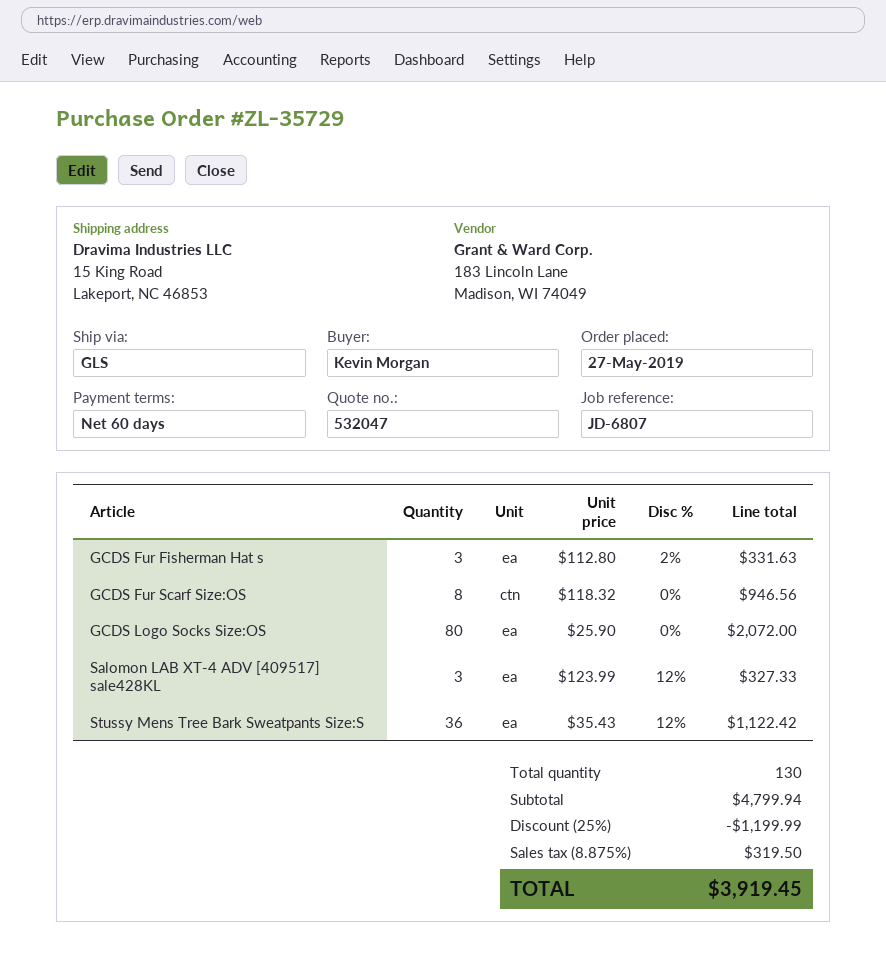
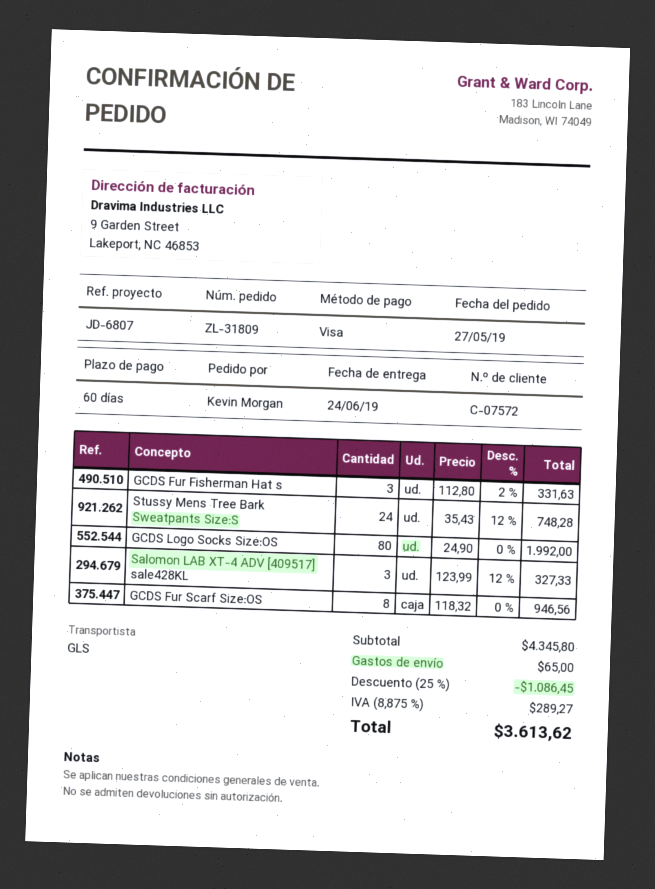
order number: ZL-35729 -> ZL-31809
GCDS Logo Socks Size:OS: 80 x 25.90 = 2072.00 -> 80 x 24.90 = 1992.00
Stussy Mens Tree Bark Sweatpants Size:S: 36 x 35.43 - 12% = 1122.42 -> 24 x 35.43 - 12% = 748.28
subtotal: 4799.94 -> 4345.80
discount: 25% = 1199.99 -> 25% = 1086.45
shipping: none -> 65.00
tax: 8.875% = 319.50 -> 8.875% = 289.27
total: 3919.45 -> 3613.62

